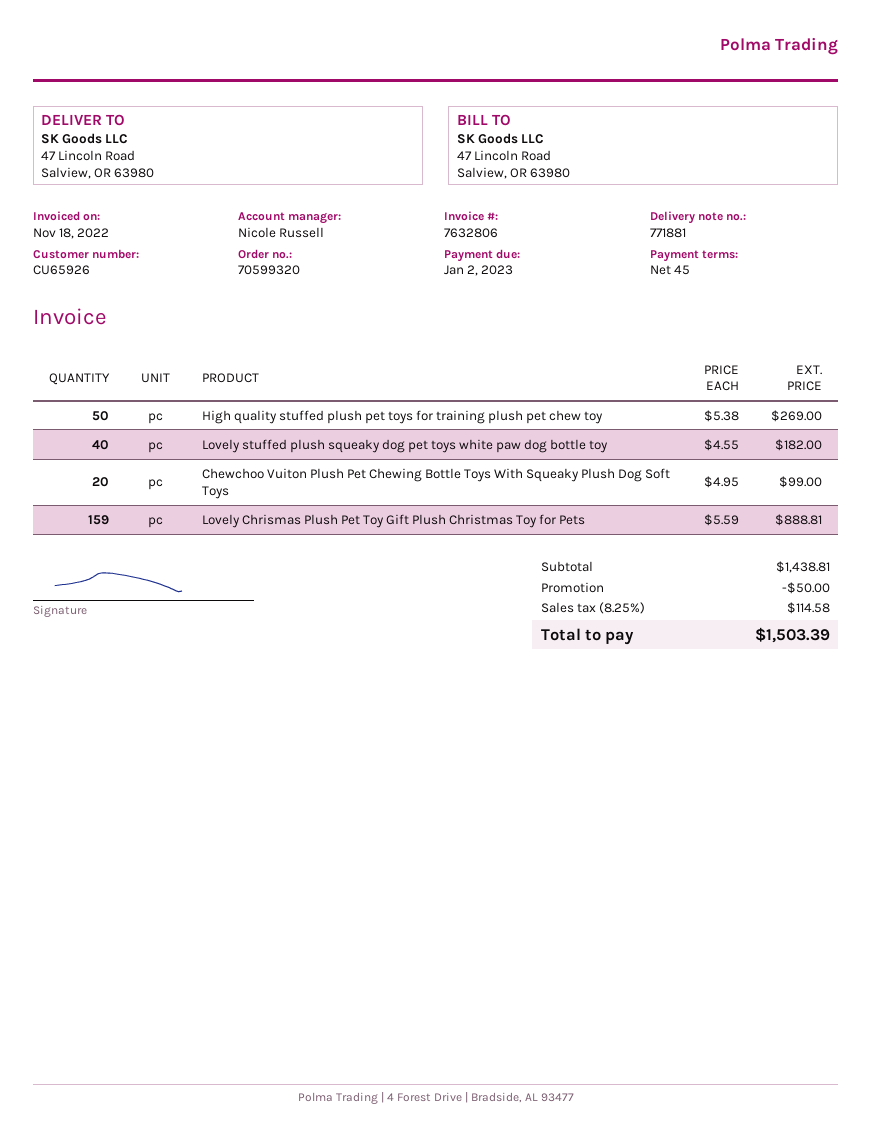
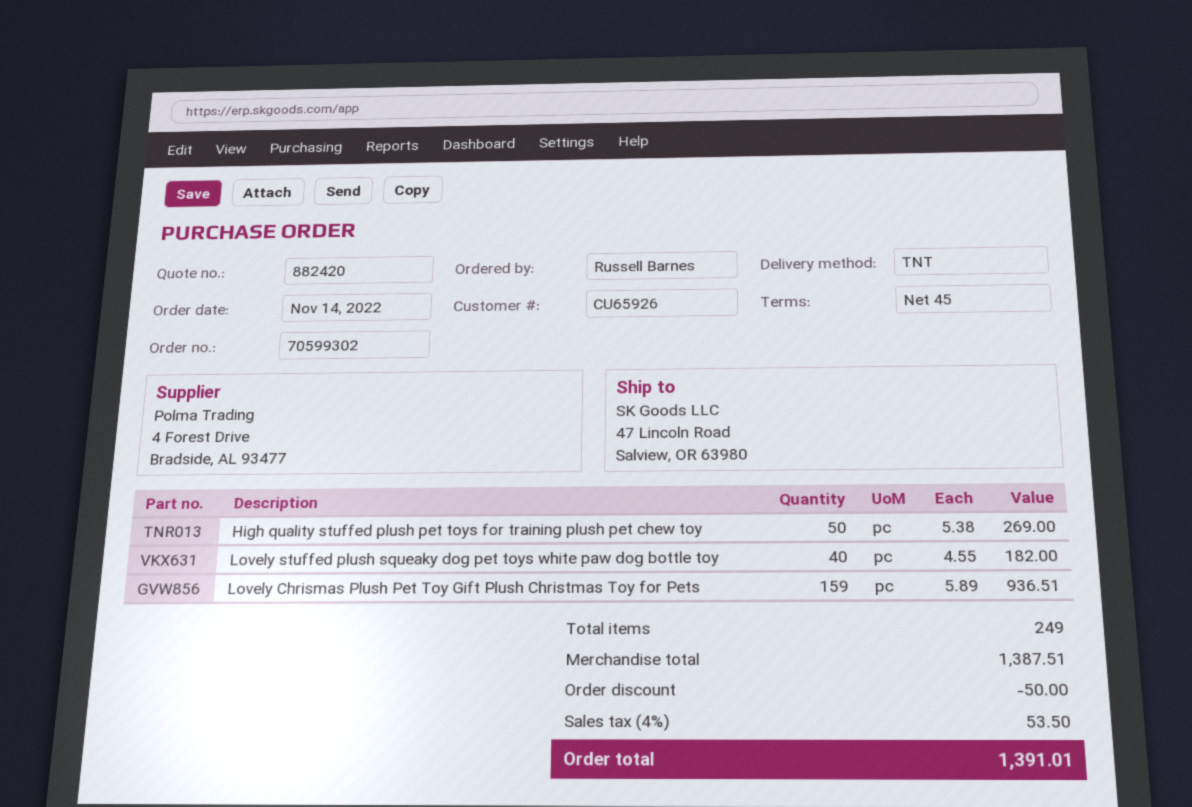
order number: 70599320 -> 70599302
Chewchoo Vuiton Plush Pet Chewing Bottle Toys With Squeaky Plush Dog Soft Toys: 20 x 4.95 = 99.00 -> none
Lovely Chrismas Plush Pet Toy Gift Plush Christmas Toy for Pets: 159 x 5.59 = 888.81 -> 159 x 5.89 = 936.51
subtotal: 1438.81 -> 1387.51
tax: 8.25% = 114.58 -> 4% = 53.50
total: 1503.39 -> 1391.01

